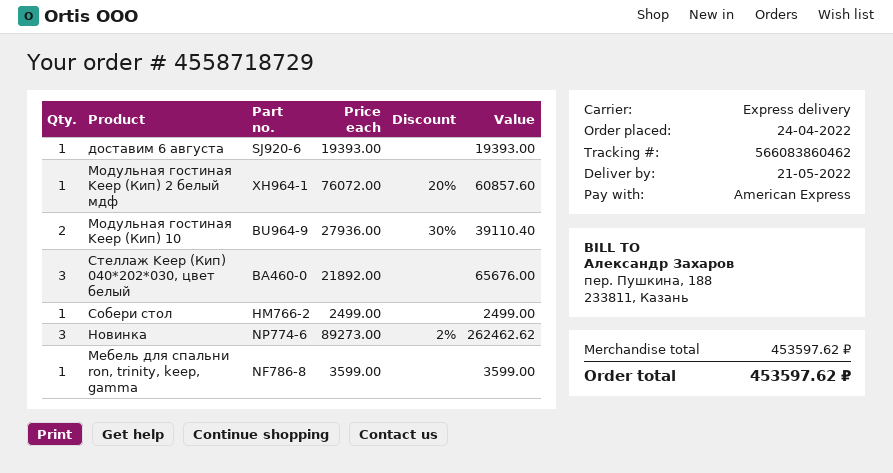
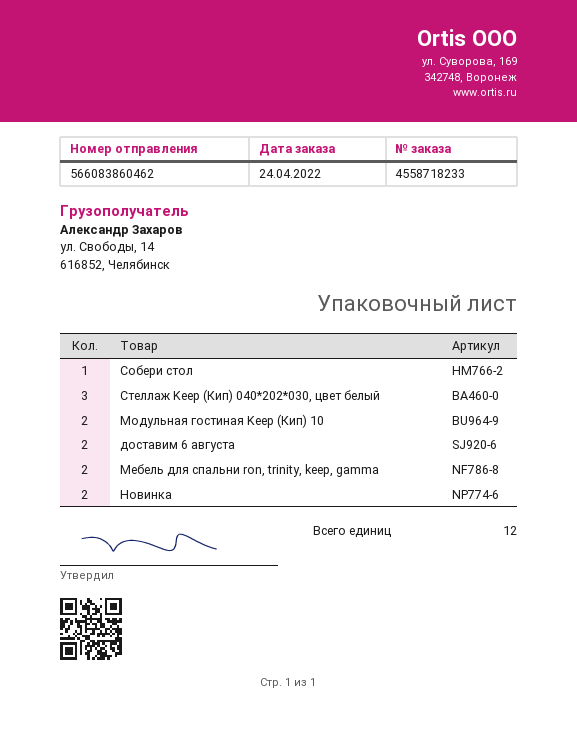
order number: 4558718729 -> 4558718233
доставим 6 августа: 1 -> 2
Модульная гостиная Keep (Кип) 2 белый мдф: 1 -> none
Новинка: 3 -> 2
Мебель для спальни ron, trinity, keep, gamma: 1 -> 2

